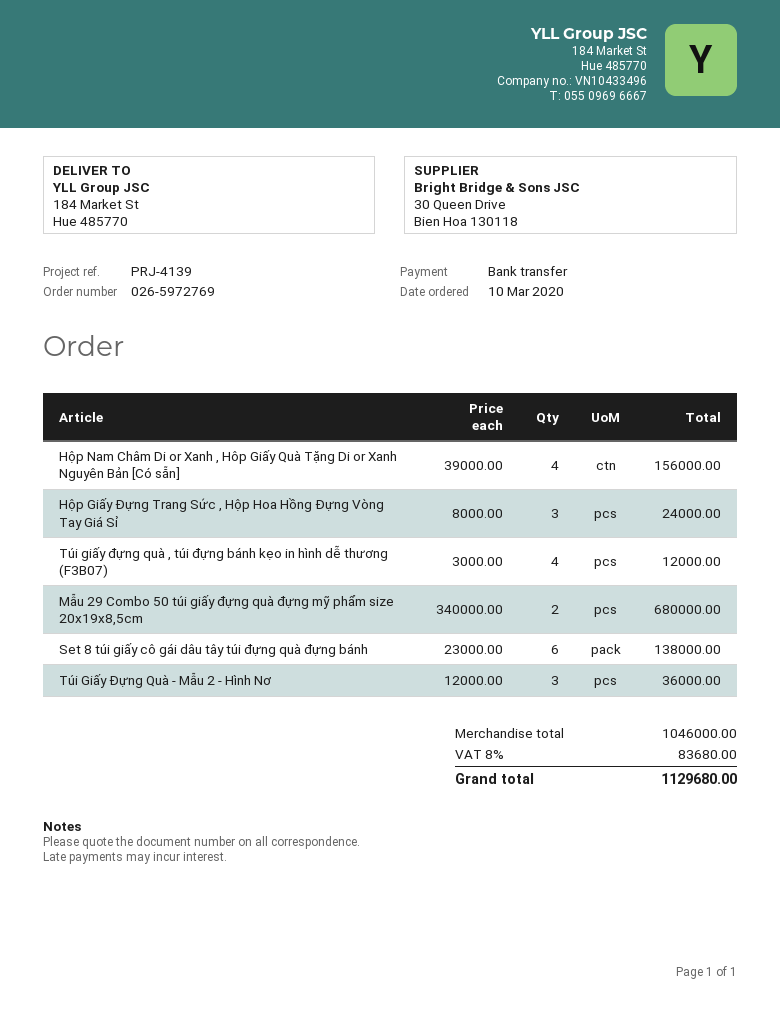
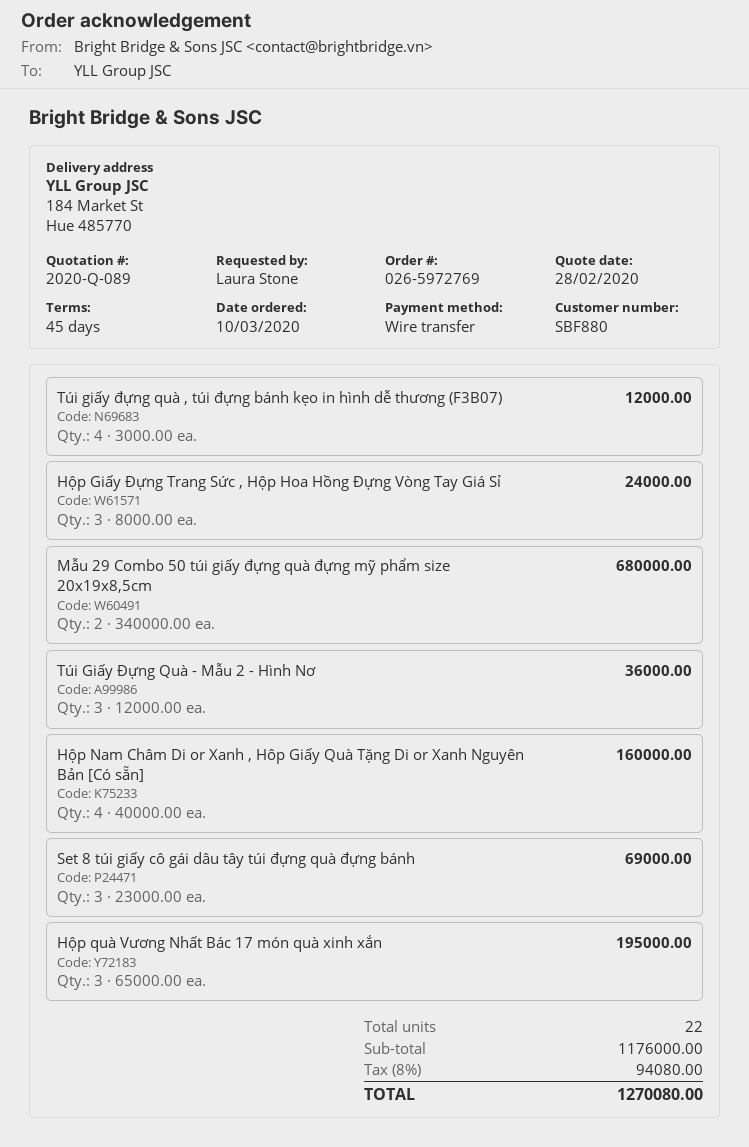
Hộp Nam Châm Di or Xanh , Hôp Giấy Quà Tặng Di or Xanh Nguyên Bản [Có sẵn]: 4 x 39000.00 = 156000.00 -> 4 x 40000.00 = 160000.00
Set 8 túi giấy cô gái dâu tây túi đựng quà đựng bánh: 6 x 23000.00 = 138000.00 -> 3 x 23000.00 = 69000.00
Hộp quà Vương Nhất Bác 17 món quà xinh xắn: none -> 3 x 65000.00 = 195000.00
subtotal: 1046000.00 -> 1176000.00
tax: 8% = 83680.00 -> 8% = 94080.00
total: 1129680.00 -> 1270080.00

